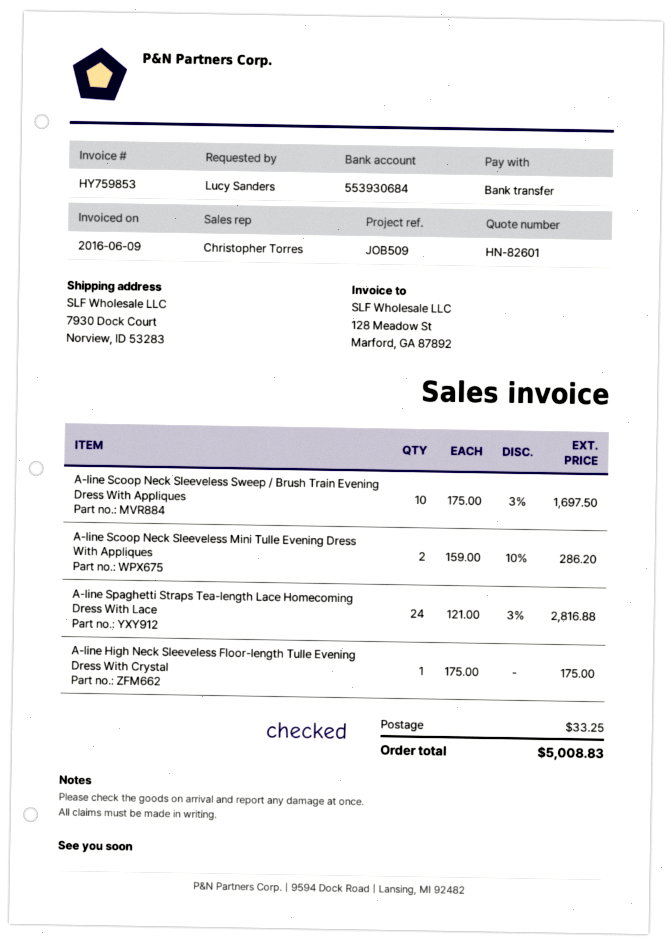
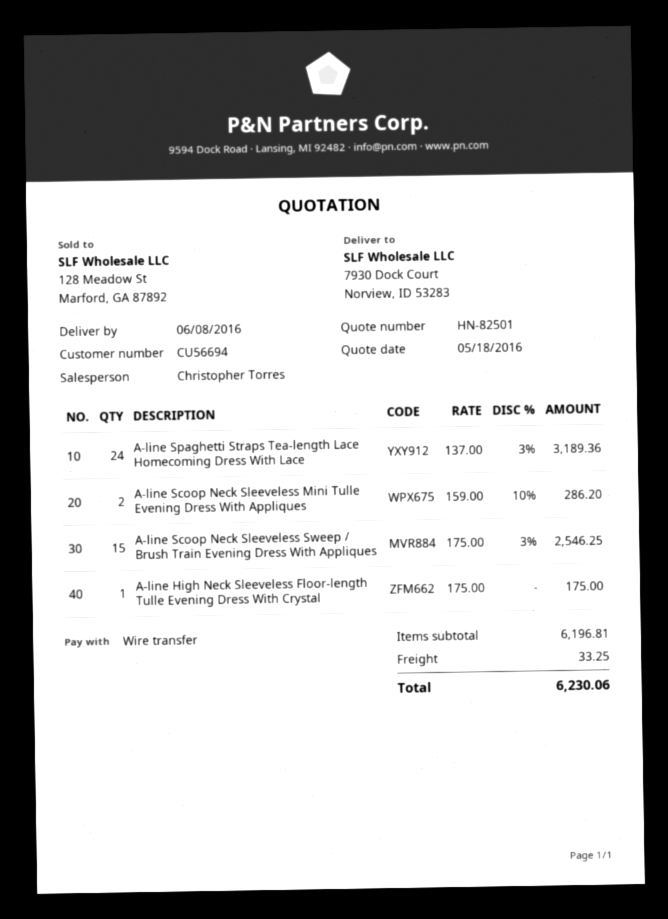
quote number: HN-82601 -> HN-82501
A-line Scoop Neck Sleeveless Sweep / Brush Train Evening Dress With Appliques: 10 x 175.00 - 3% = 1697.50 -> 15 x 175.00 - 3% = 2546.25
A-line Spaghetti Straps Tea-length Lace Homecoming Dress With Lace: 24 x 121.00 - 3% = 2816.88 -> 24 x 137.00 - 3% = 3189.36
total: 5008.83 -> 6230.06

